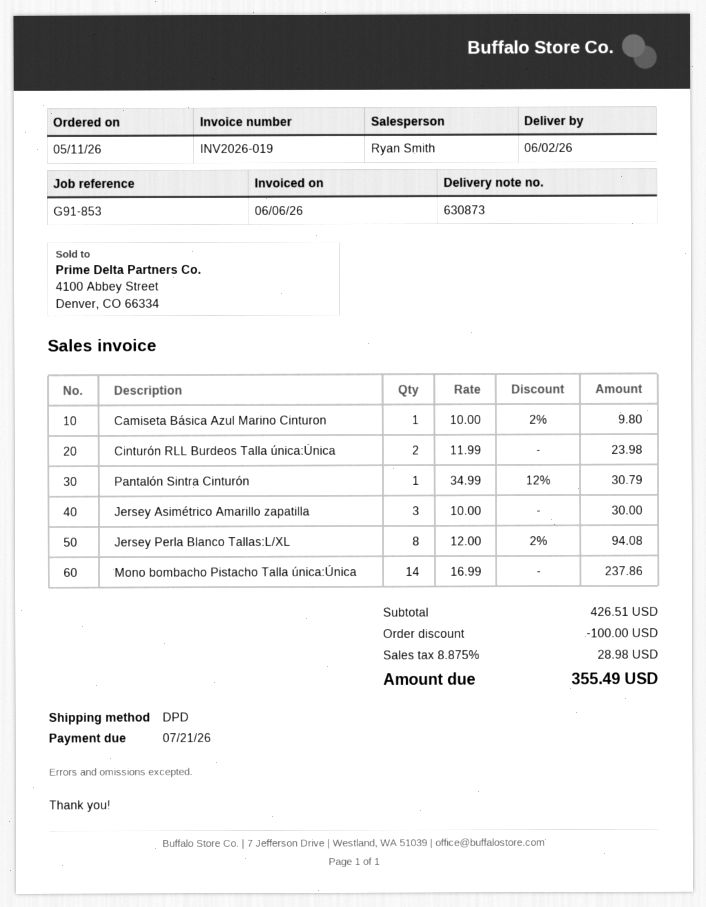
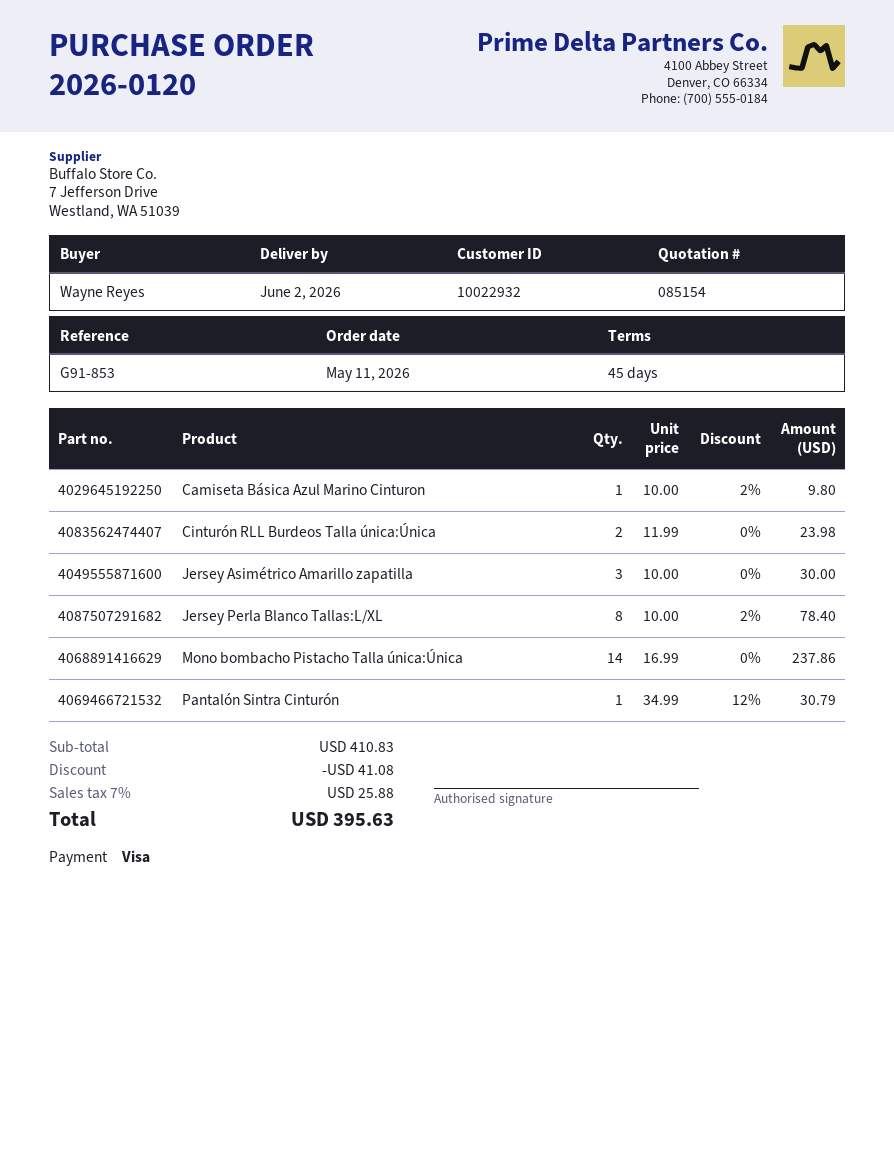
Jersey Perla Blanco Tallas:L/XL: 8 x 12.00 - 2% = 94.08 -> 8 x 10.00 - 2% = 78.40
subtotal: 426.51 -> 410.83
discount: 100.00 -> 41.08
tax: 8.875% = 28.98 -> 7% = 25.88
total: 355.49 -> 395.63

